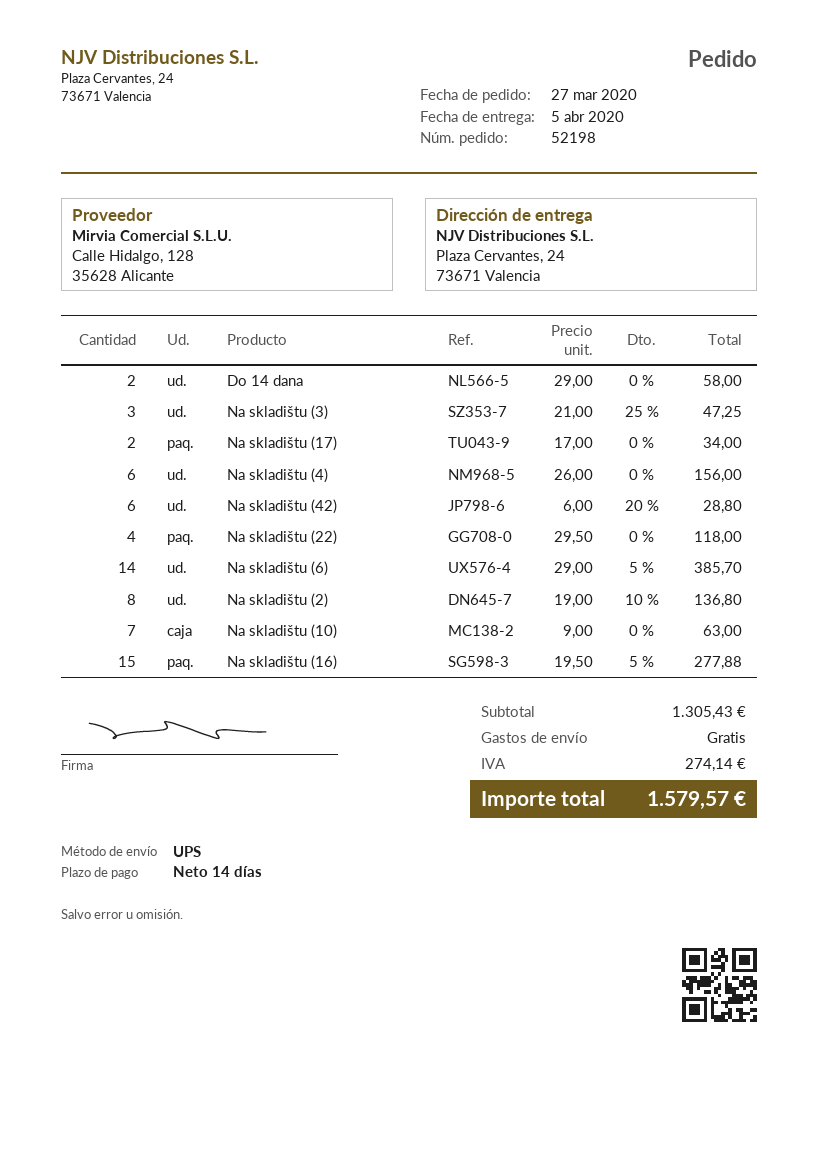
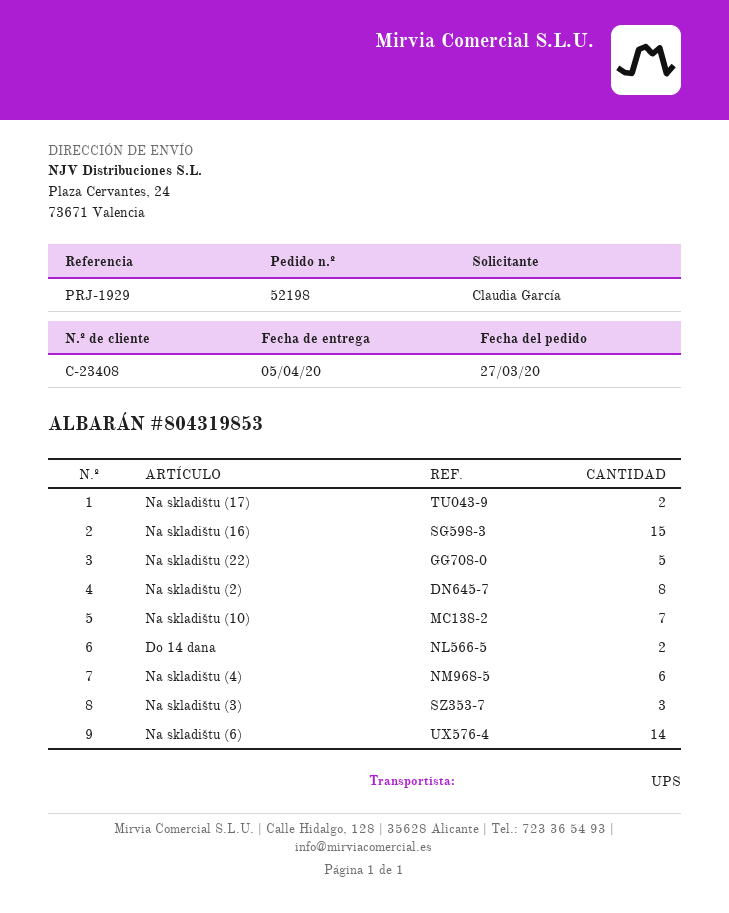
Na skladištu (42): 6 -> none
Na skladištu (22): 4 -> 5

